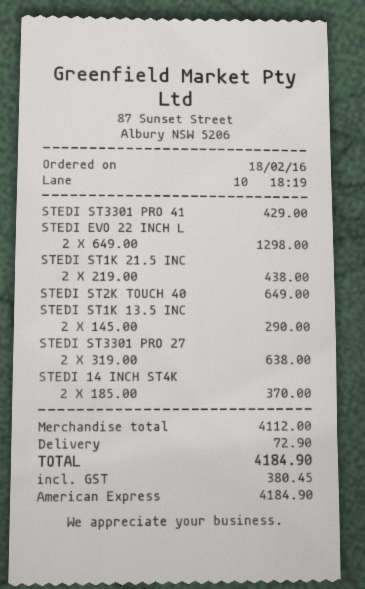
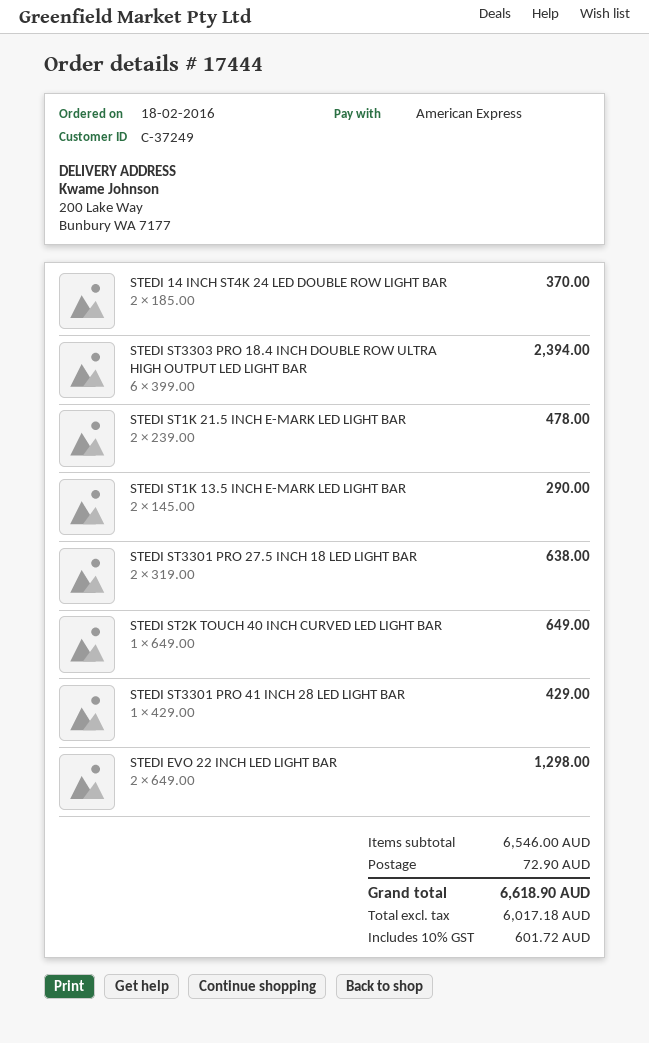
STEDI ST1K 21.5 INC: 2 x 219.00 = 438.00 -> 2 x 239.00 = 478.00
STEDI ST3303 PRO 18.4 INCH DOUBLE ROW ULTRA HIGH OUTPUT LED LIGHT BAR: none -> 6 x 399.00 = 2394.00
subtotal: 4112.00 -> 6546.00
tax: 380.45 -> 601.72
total: 4184.90 -> 6618.90

